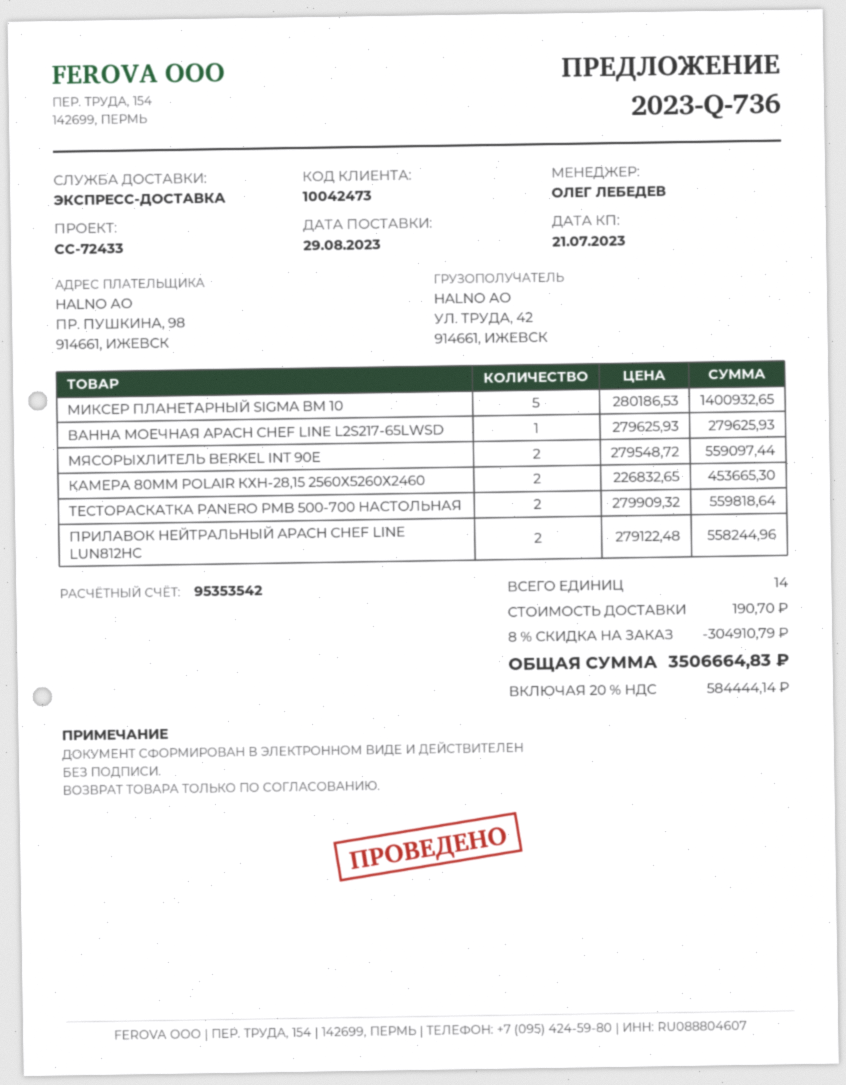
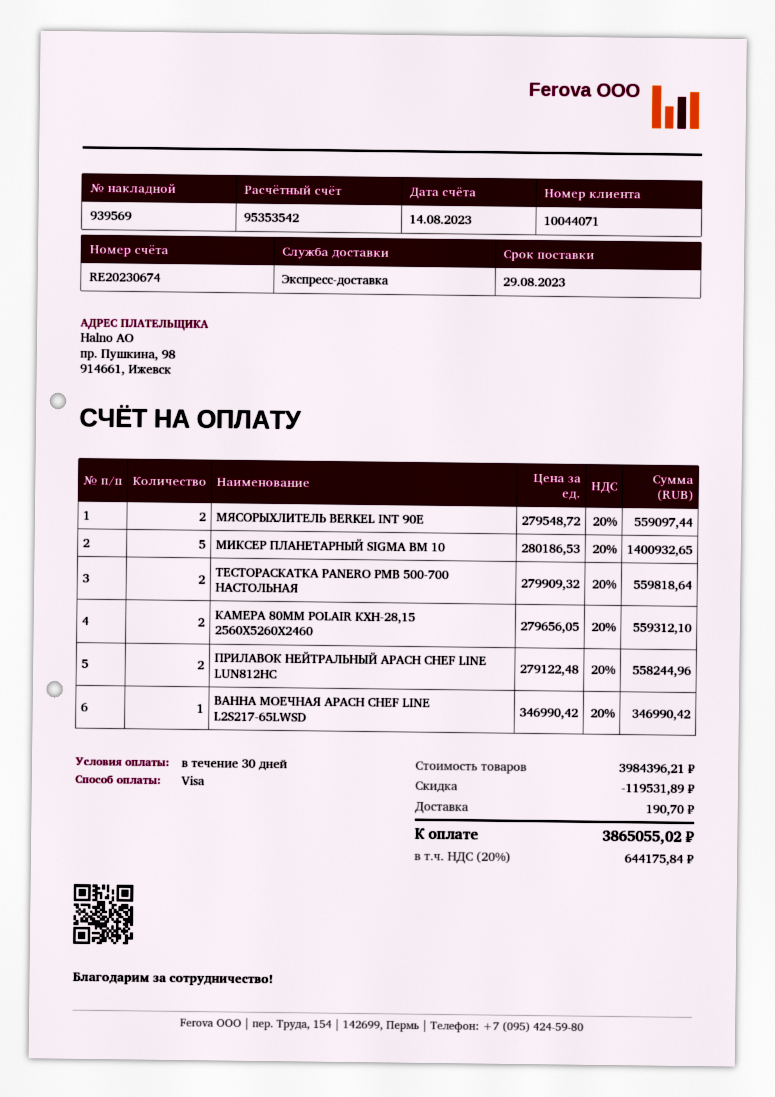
customer number: 10042473 -> 10044071
ВАННА МОЕЧНАЯ APACH CHEF LINE L2S217-65LWSD: 1 x 279625.93 = 279625.93 -> 1 x 346990.42 = 346990.42
КАМЕРА 80ММ POLAIR КХН-28,15 2560Х5260Х2460: 2 x 226832.65 = 453665.30 -> 2 x 279656.05 = 559312.10
discount: 304910.79 -> 119531.89
tax: 20% = 584444.14 -> 20% = 644175.84
total: 3506664.83 -> 3865055.02

